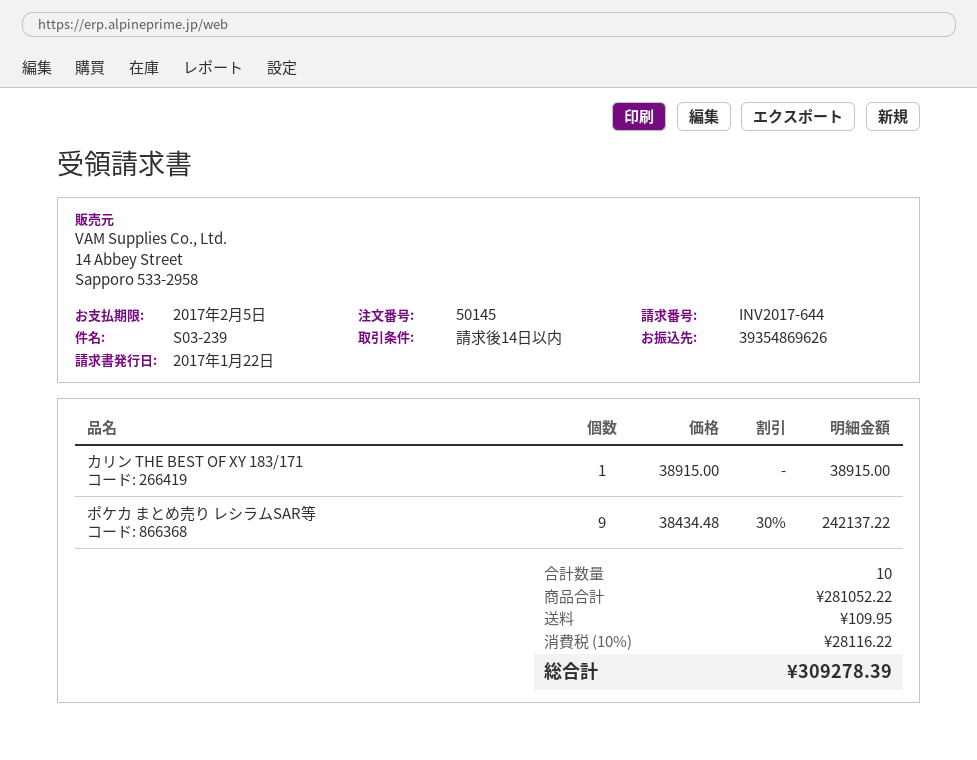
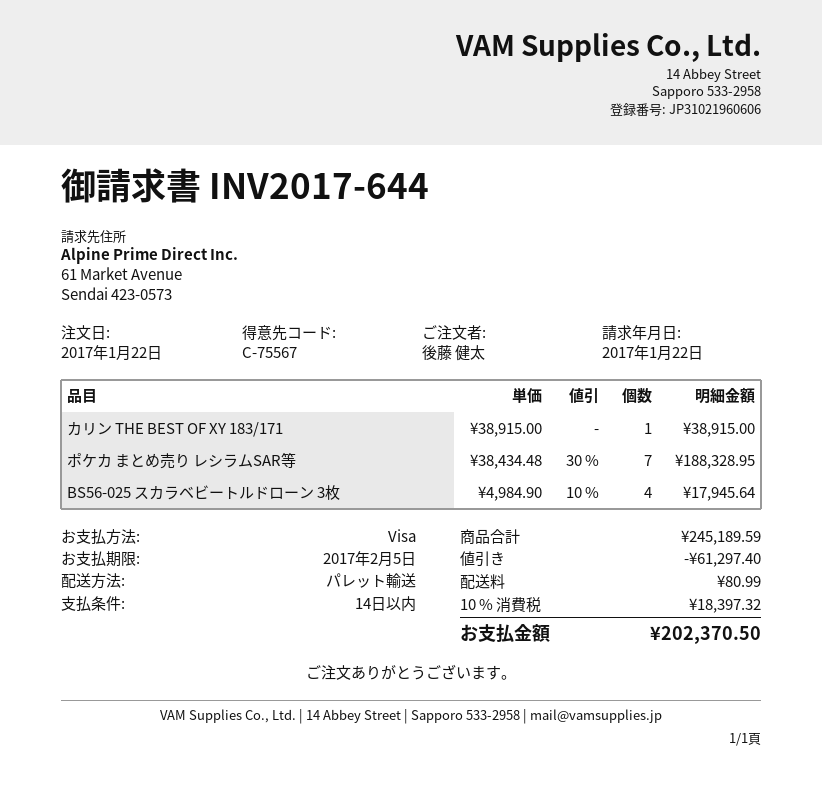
ポケカ まとめ売り レシラムSAR等: 9 x 38434.48 - 30% = 242137.22 -> 7 x 38434.48 - 30% = 188328.95
BS56-025 スカラベビートルドローン 3枚: none -> 4 x 4984.90 - 10% = 17945.64
subtotal: 281052.22 -> 245189.59
discount: none -> 61297.40
shipping: 109.95 -> 80.99
tax: 10% = 28116.22 -> 10% = 18397.32
total: 309278.39 -> 202370.50

